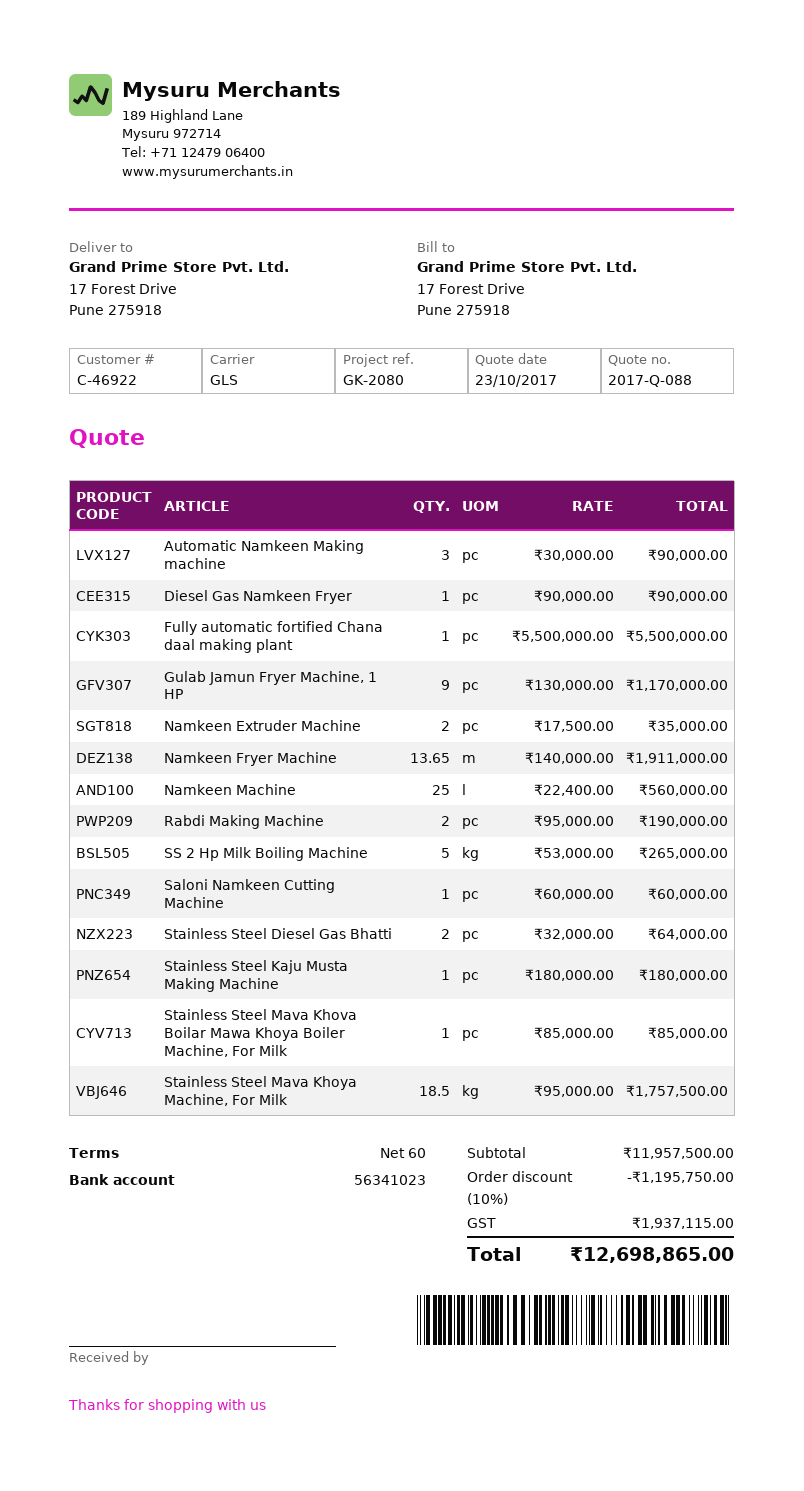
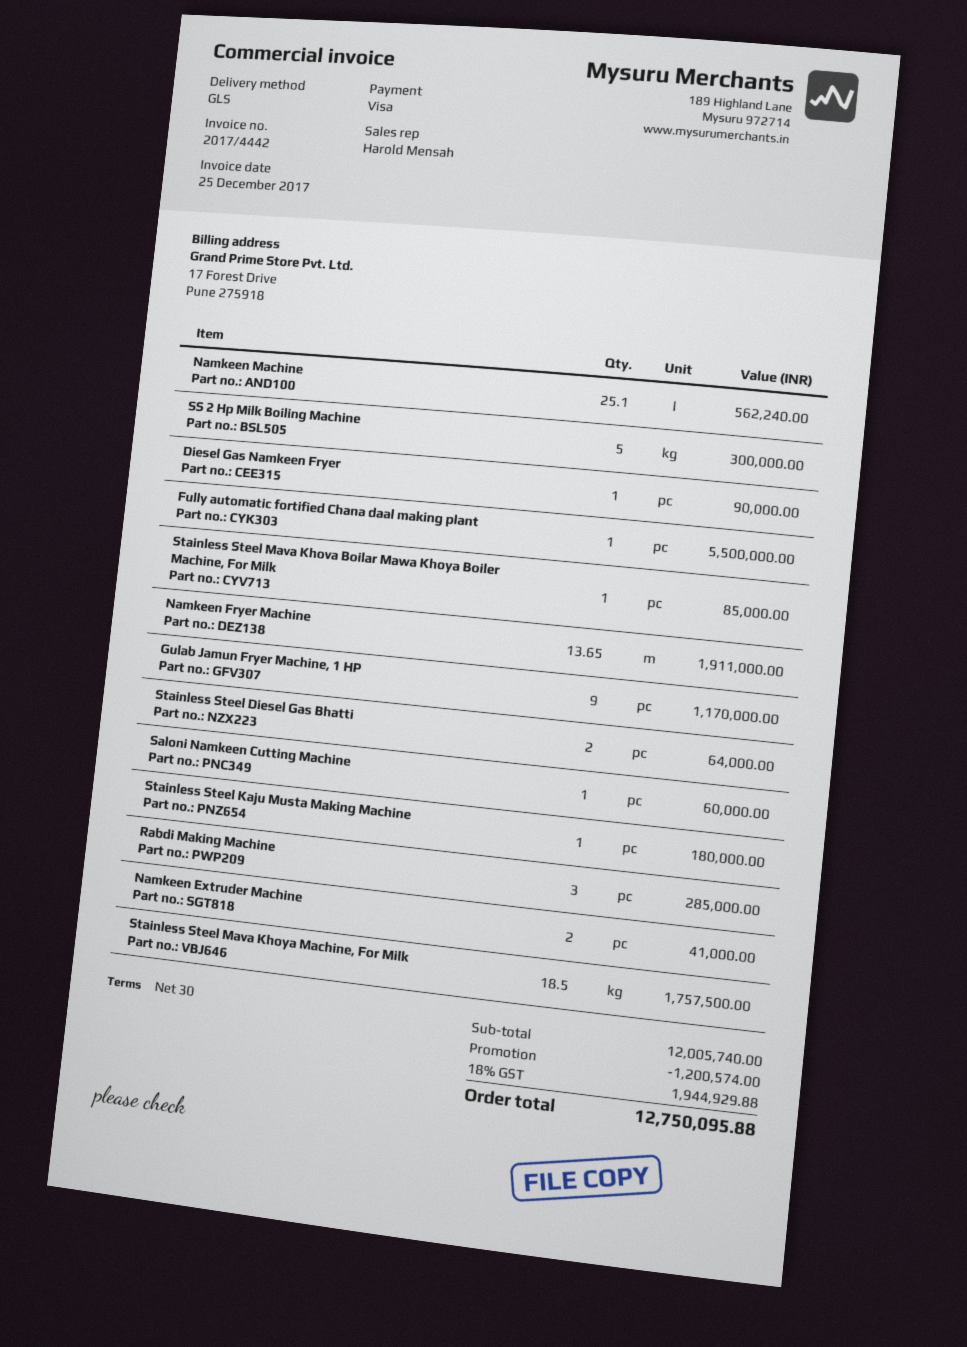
payment terms: 60 days -> 30 days
Automatic Namkeen Making machine: 3 for 90000.00 -> none
Namkeen Extruder Machine: 2 for 35000.00 -> 2 for 41000.00
Namkeen Machine: 25 for 560000.00 -> 25.1 for 562240.00
Rabdi Making Machine: 2 for 190000.00 -> 3 for 285000.00
SS 2 Hp Milk Boiling Machine: 5 for 265000.00 -> 5 for 300000.00
subtotal: 11957500.00 -> 12005740.00
discount: 1195750.00 -> 1200574.00
tax: 1937115.00 -> 1944929.88
total: 12698865.00 -> 12750095.88

